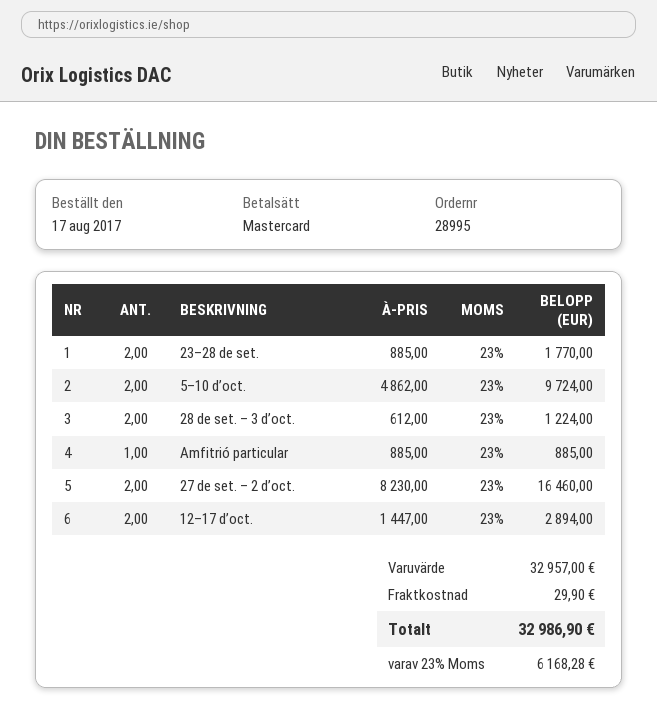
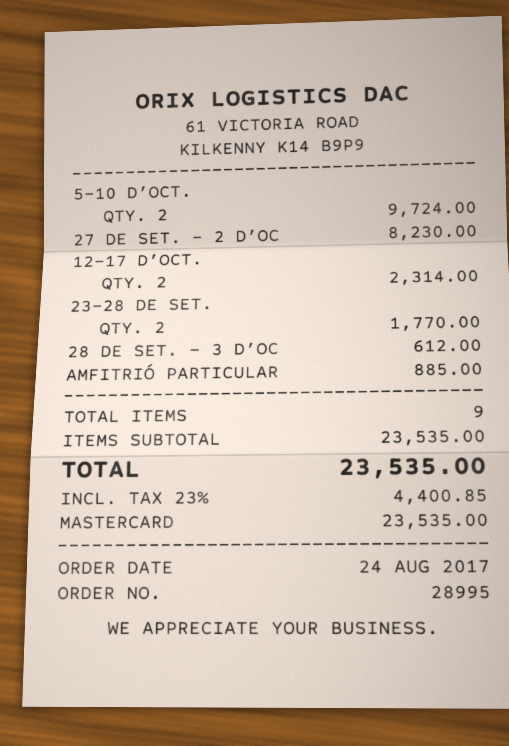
order date: 2017-08-17 -> 2017-08-24
28 de set. – 3 d’oct.: 2 for 1224.00 -> 1 for 612.00
27 de set. – 2 d’oct.: 2 for 16460.00 -> 1 for 8230.00
12–17 d’oct.: 2 for 2894.00 -> 2 for 2314.00
subtotal: 32957.00 -> 23535.00
shipping: 29.90 -> none
tax: 23% = 6168.28 -> 23% = 4400.85
total: 32986.90 -> 23535.00

